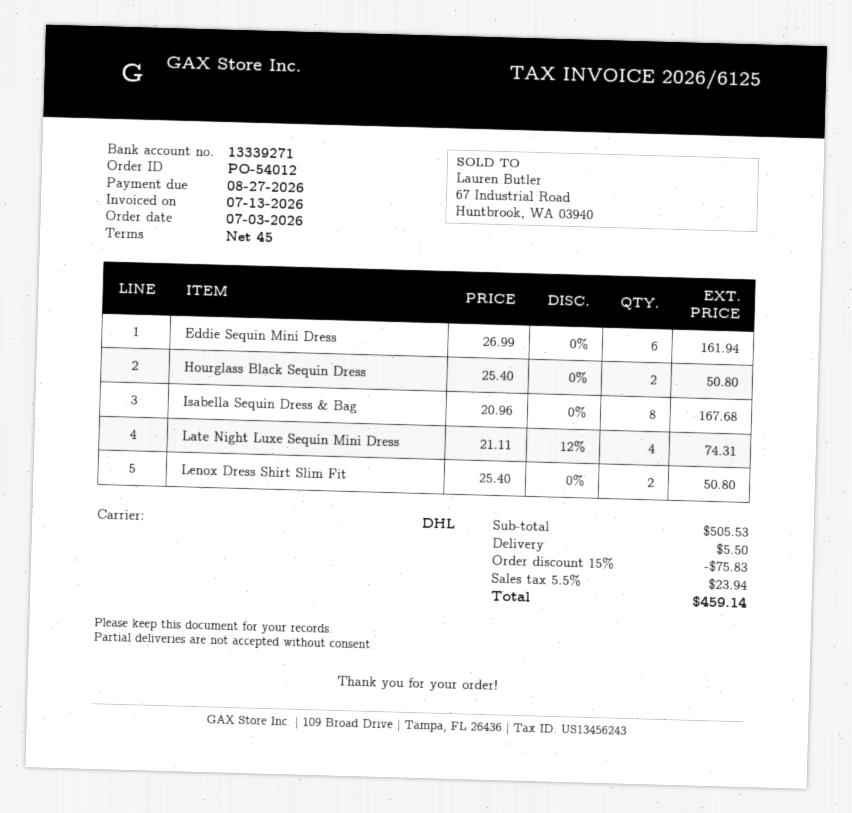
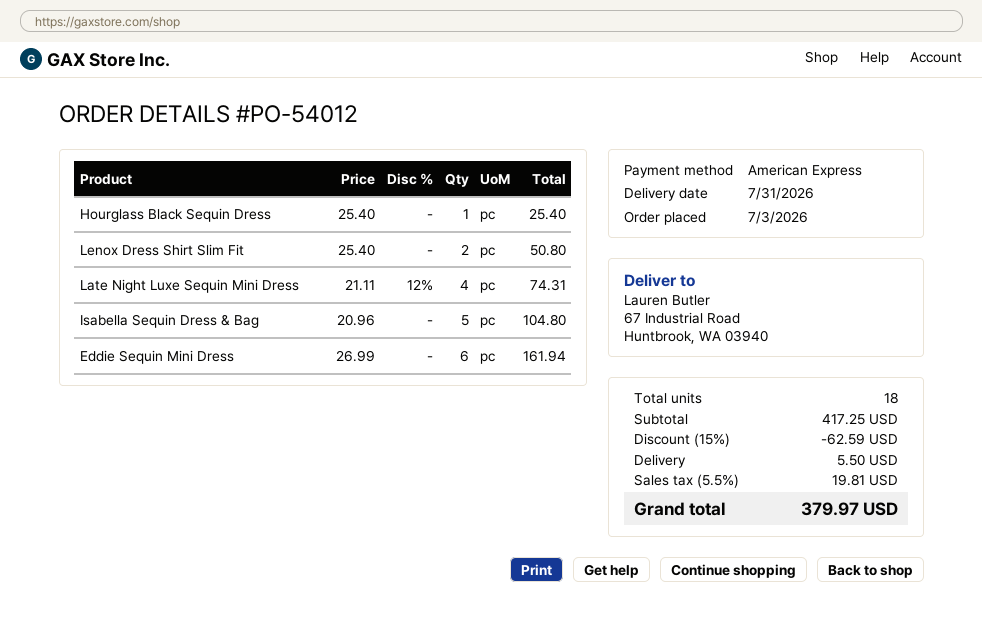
Hourglass Black Sequin Dress: 2 x 25.40 = 50.80 -> 1 x 25.40 = 25.40
Isabella Sequin Dress & Bag: 8 x 20.96 = 167.68 -> 5 x 20.96 = 104.80
subtotal: 505.53 -> 417.25
discount: 15% = 75.83 -> 15% = 62.59
tax: 5.5% = 23.94 -> 5.5% = 19.81
total: 459.14 -> 379.97

